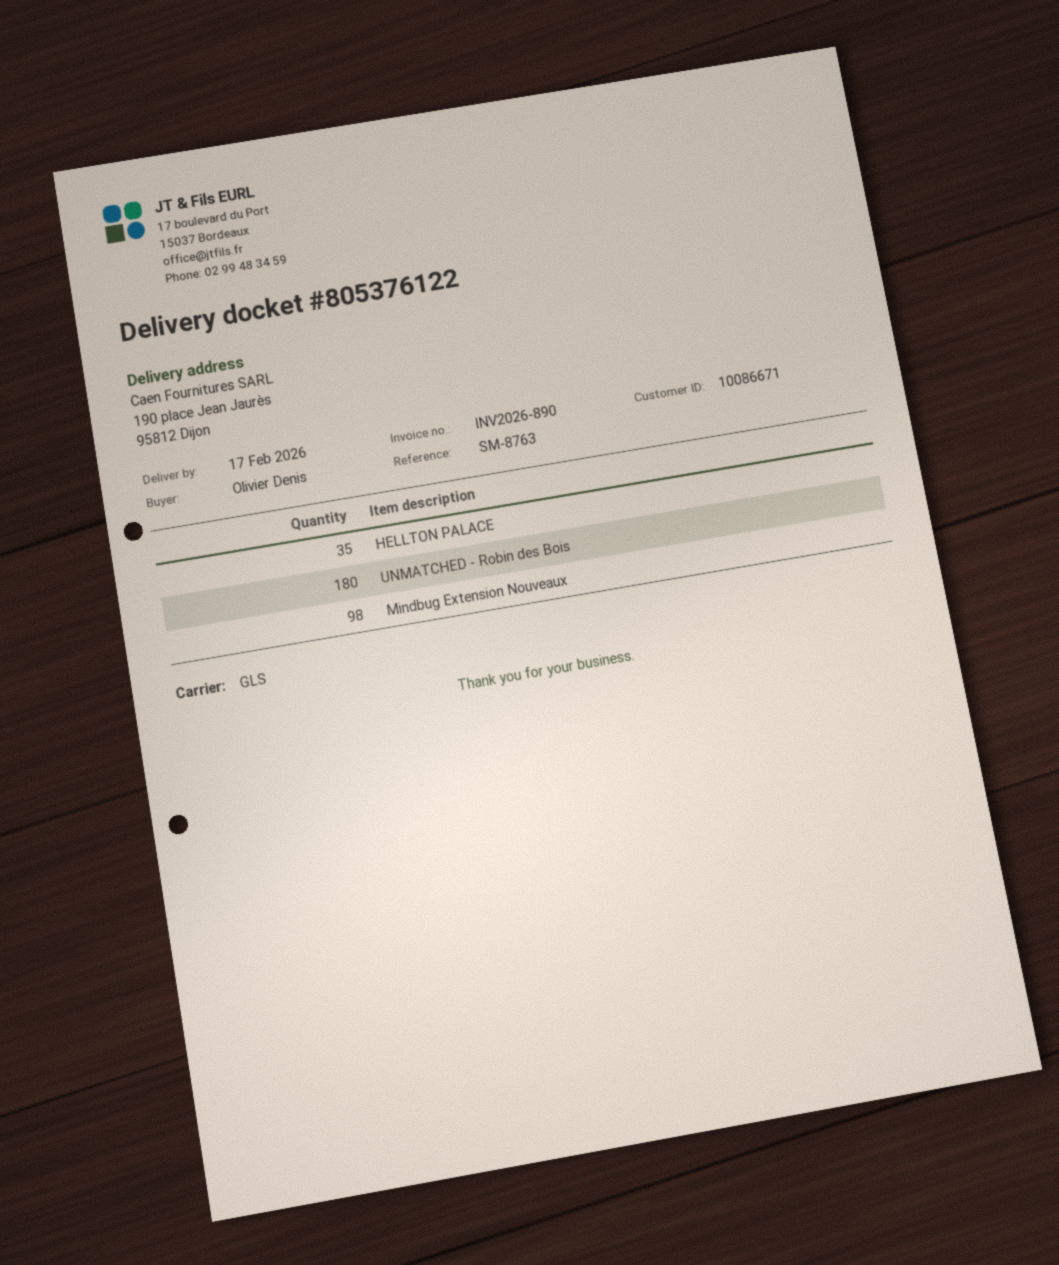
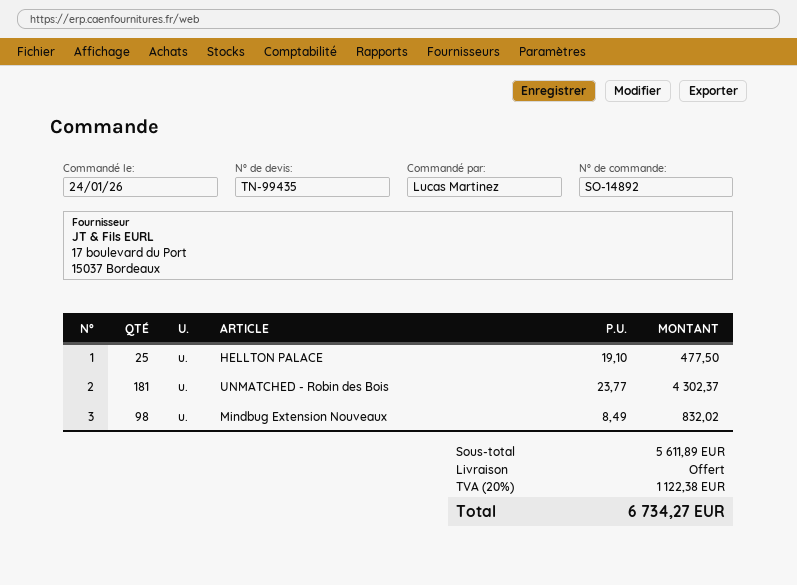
ordered by: Olivier Denis -> Lucas Martinez
HELLTON PALACE: 35 -> 25
UNMATCHED - Robin des Bois: 180 -> 181

